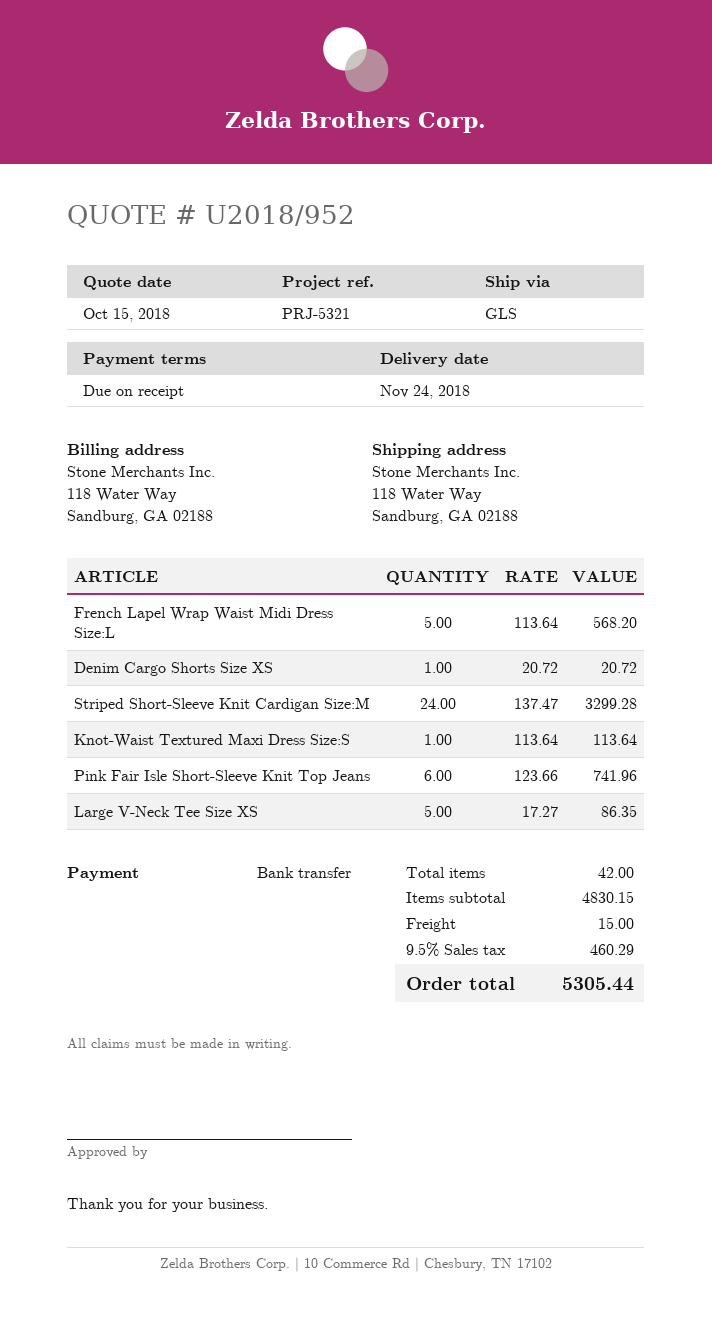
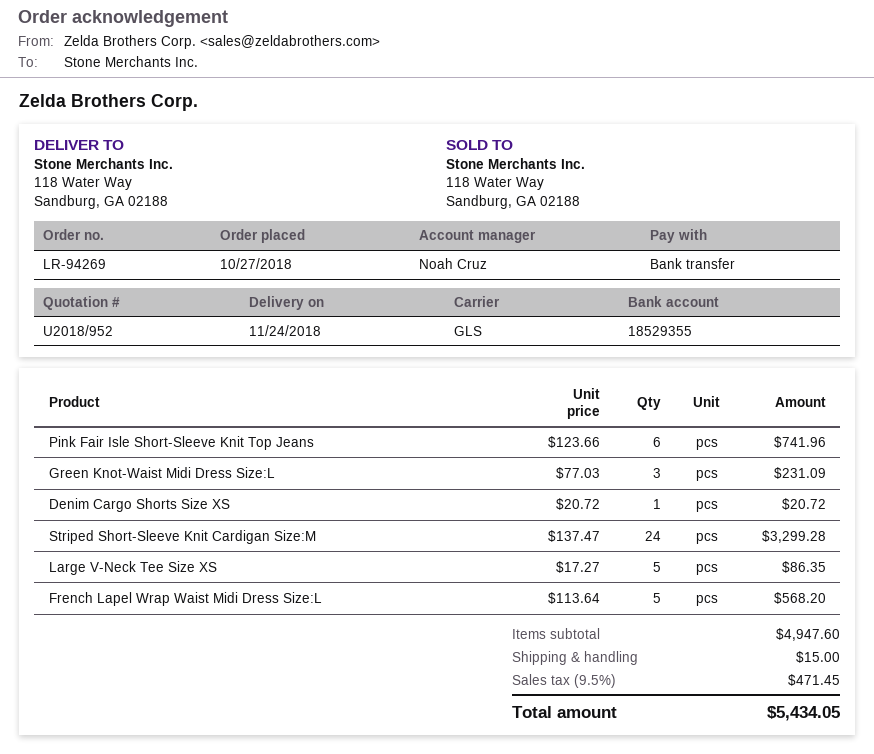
Knot-Waist Textured Maxi Dress Size:S: 1 x 113.64 = 113.64 -> none
Green Knot-Waist Midi Dress Size:L: none -> 3 x 77.03 = 231.09
subtotal: 4830.15 -> 4947.60
tax: 9.5% = 460.29 -> 9.5% = 471.45
total: 5305.44 -> 5434.05

